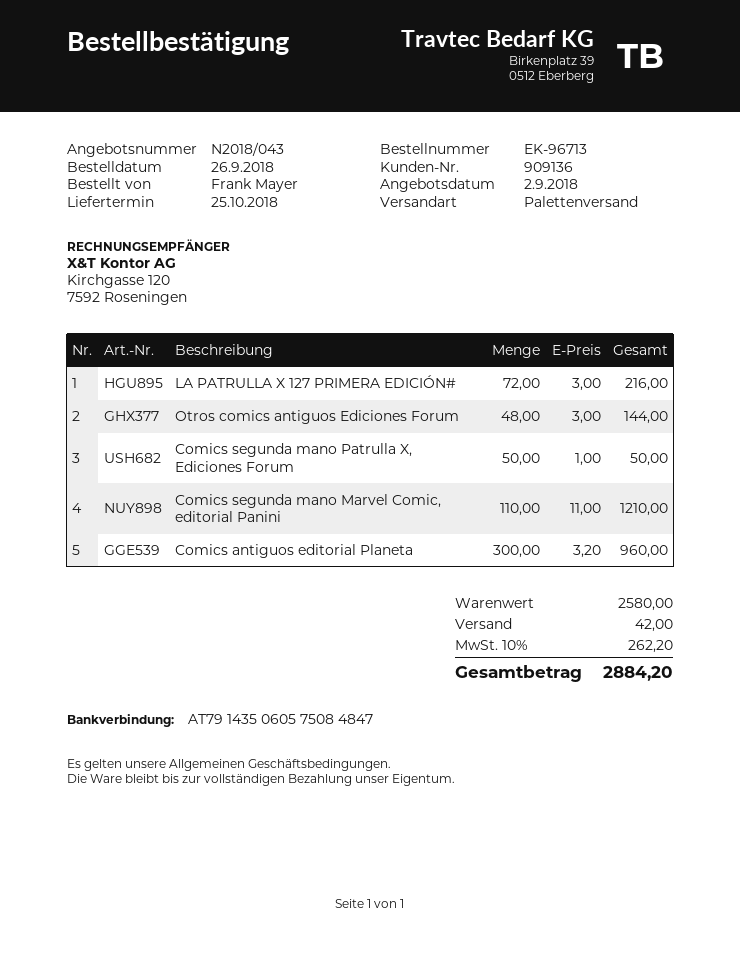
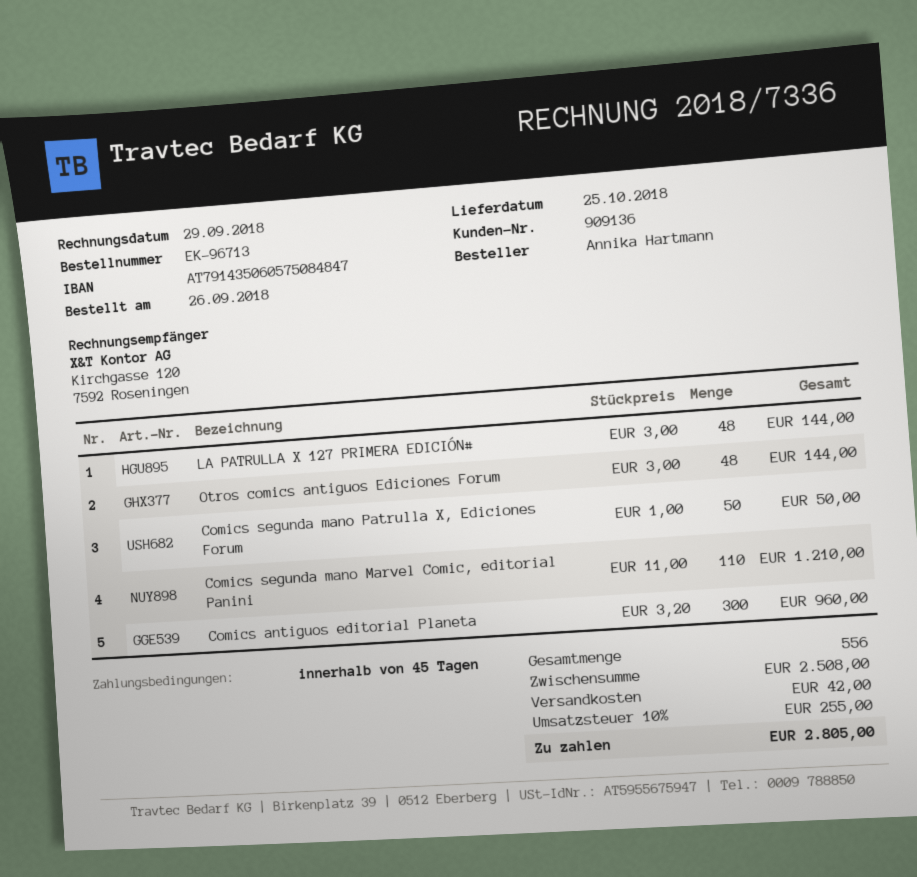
ordered by: Frank Mayer -> Annika Hartmann
LA PATRULLA X 127 PRIMERA EDICIÓN#: 72 x 3.00 = 216.00 -> 48 x 3.00 = 144.00
subtotal: 2580.00 -> 2508.00
tax: 10% = 262.20 -> 10% = 255.00
total: 2884.20 -> 2805.00

